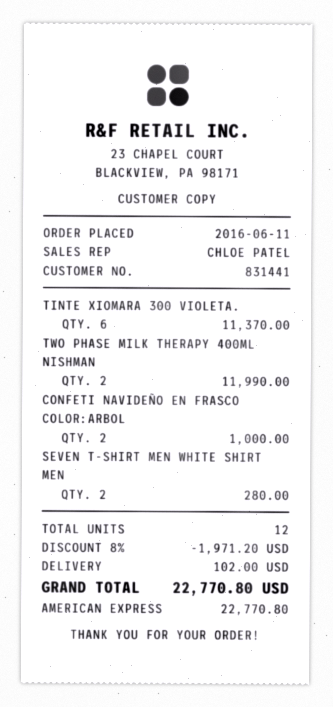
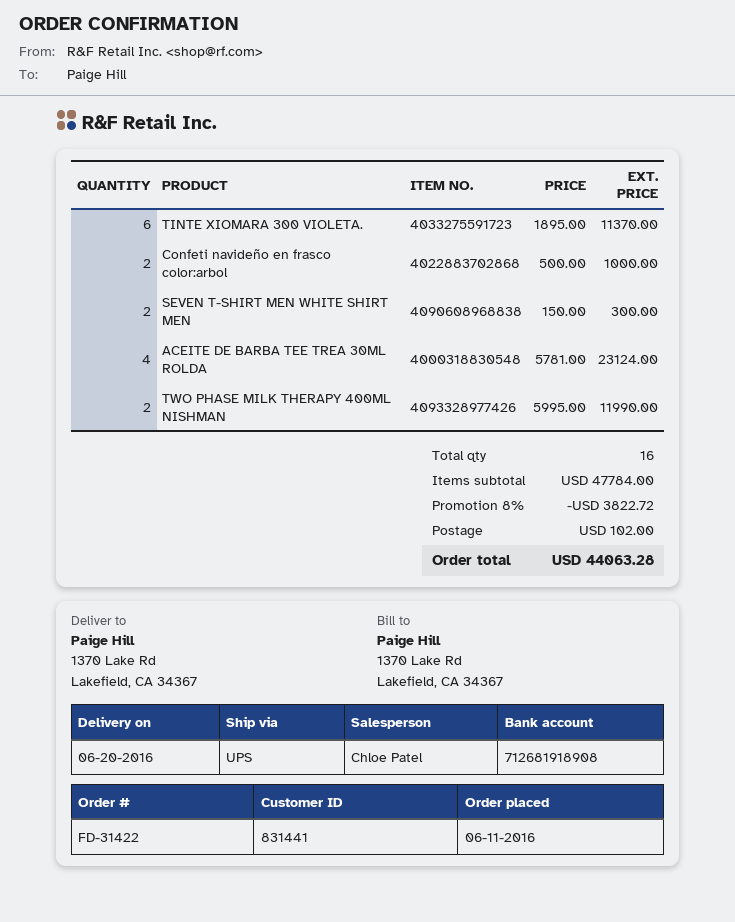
SEVEN T-SHIRT MEN WHITE SHIRT MEN: 2 for 280.00 -> 2 for 300.00
ACEITE DE BARBA TEE TREA 30ML ROLDA: none -> 4 for 23124.00
total quantity: 12 -> 16
discount: 8% = 1971.20 -> 8% = 3822.72
total: 22770.80 -> 44063.28

